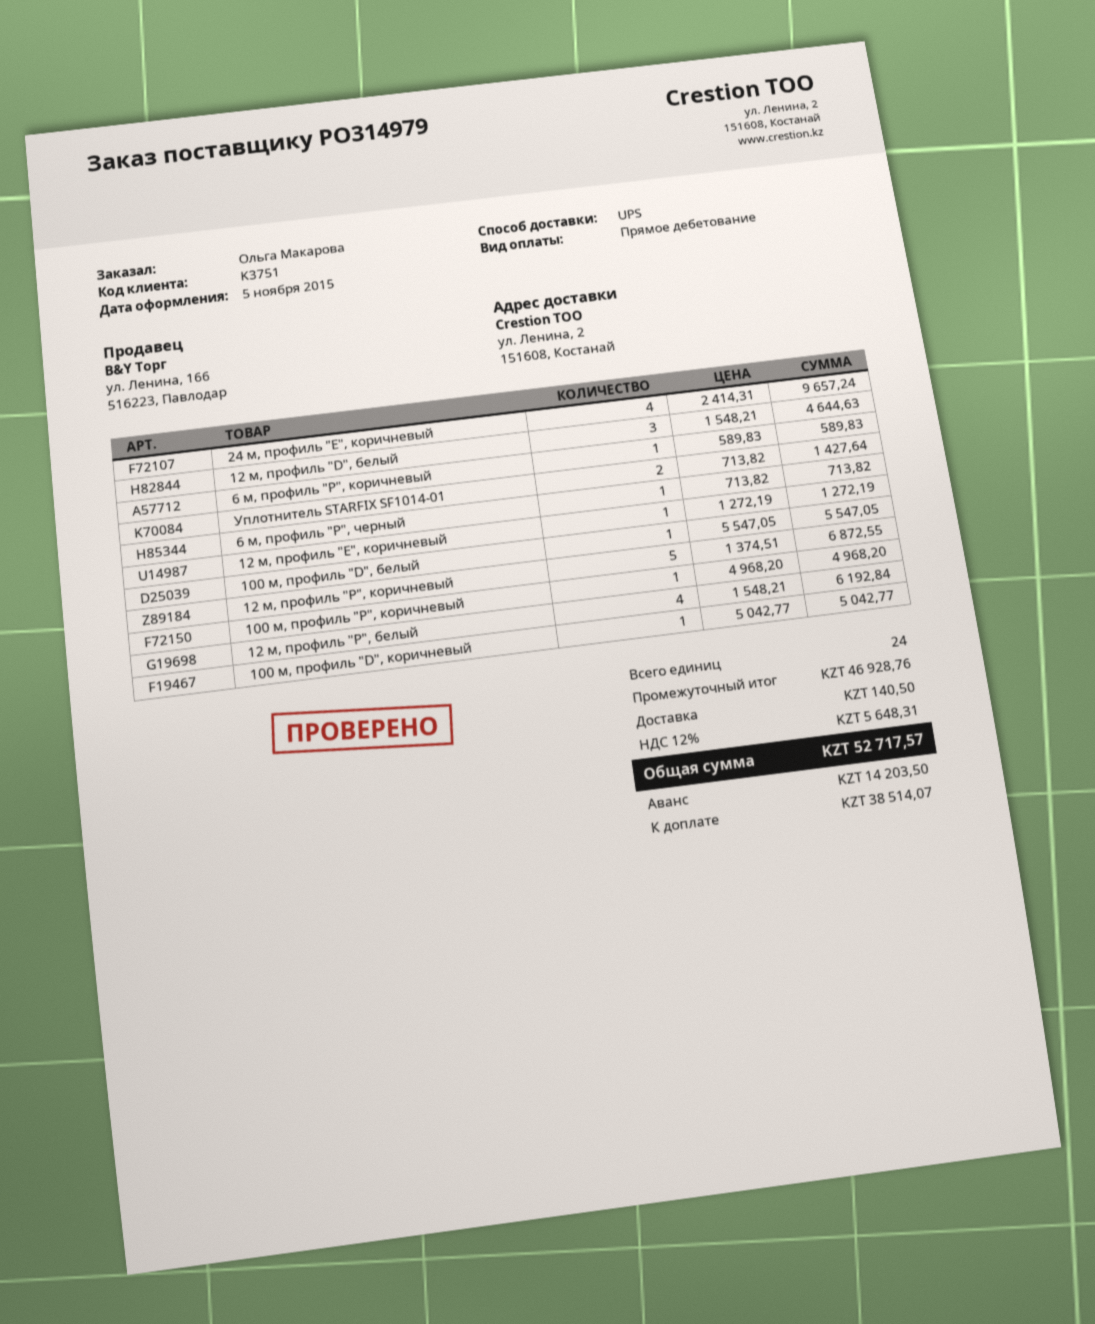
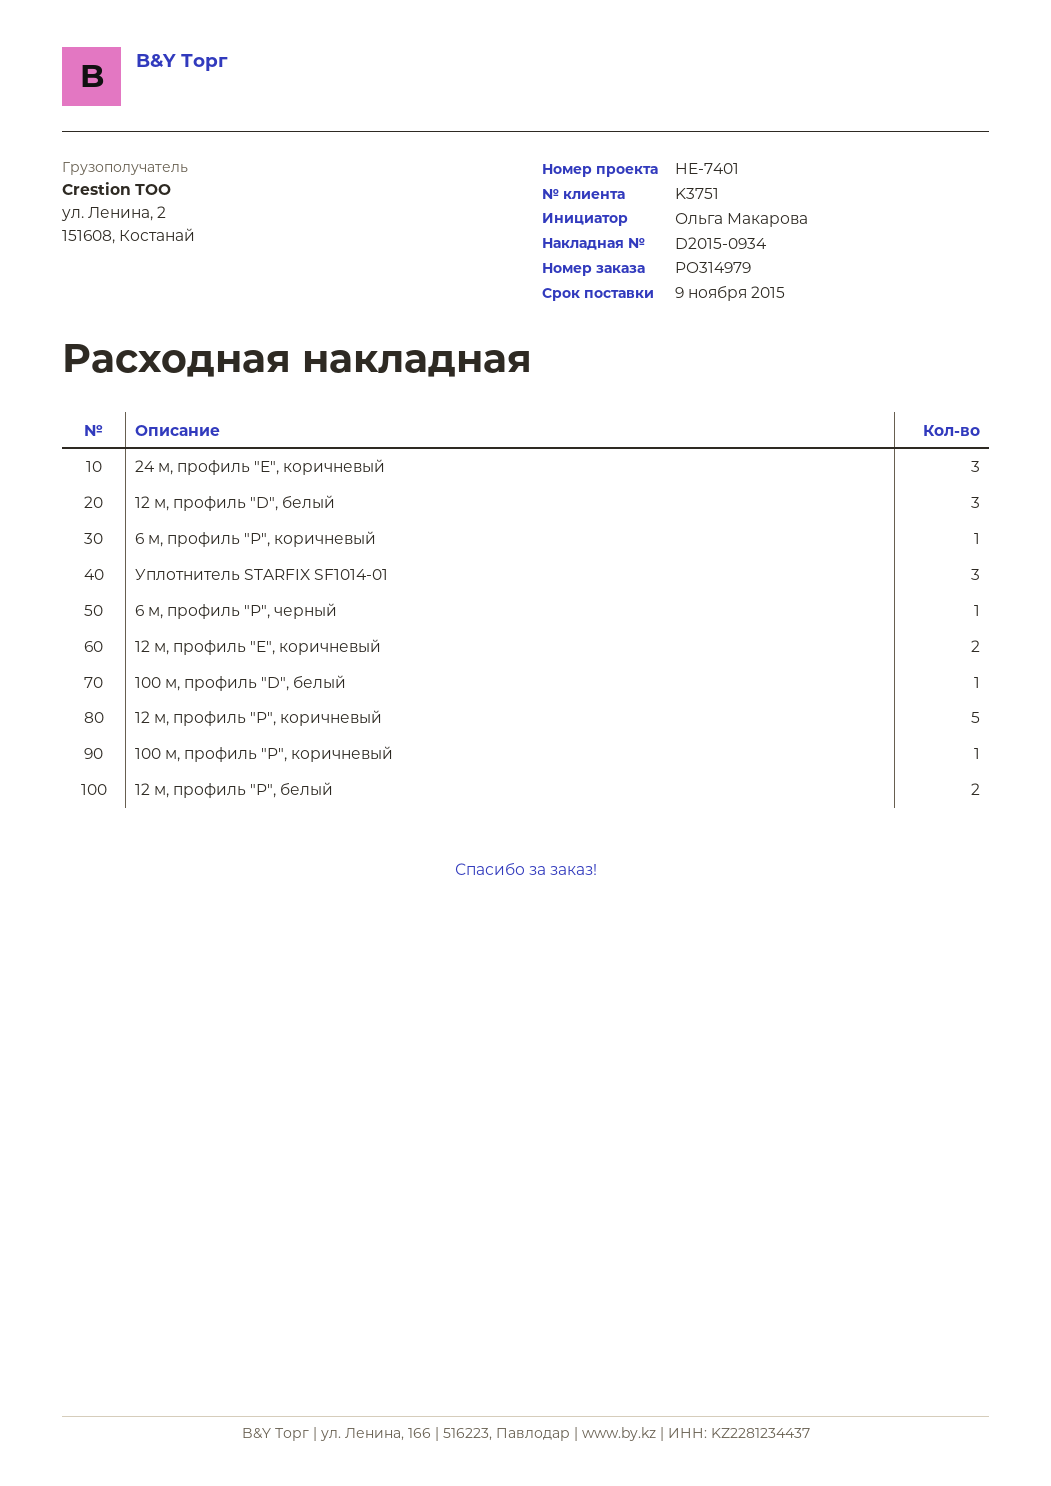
24 м, профиль "E", коричневый: 4 -> 3
Уплотнитель STARFIX SF1014-01: 2 -> 3
12 м, профиль "E", коричневый: 1 -> 2
12 м, профиль "P", белый: 4 -> 2
100 м, профиль "D", коричневый: 1 -> none

